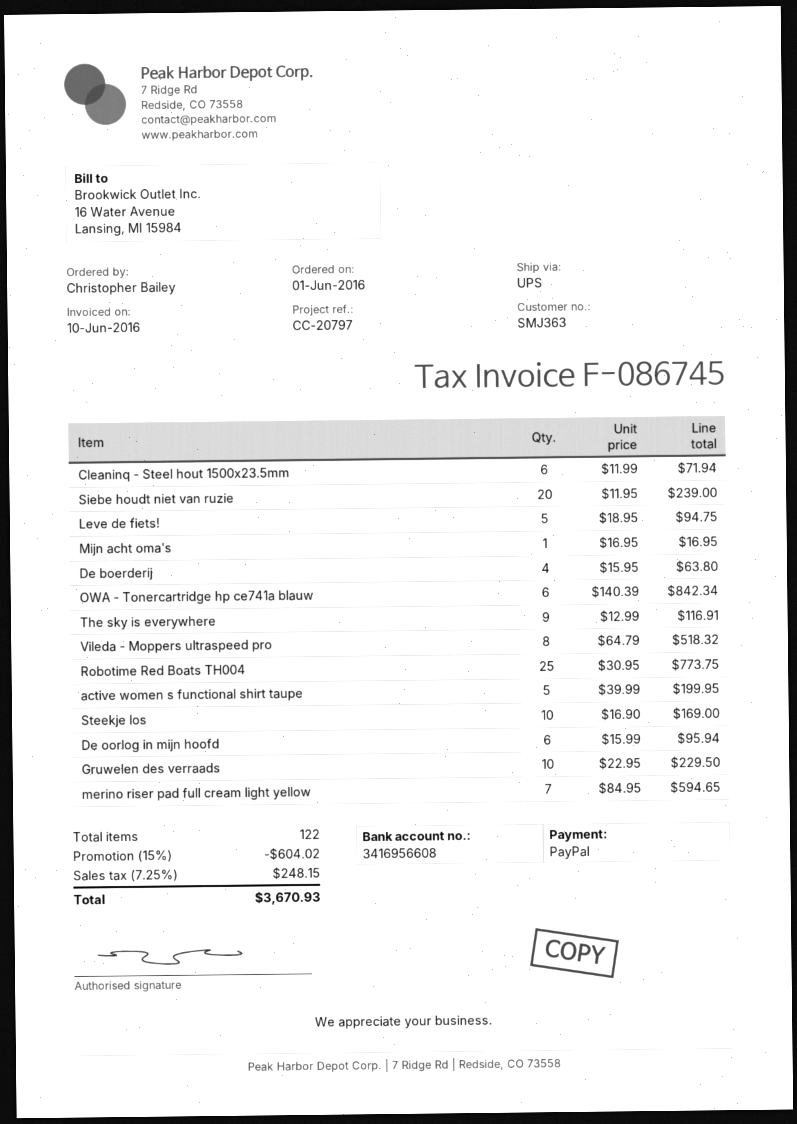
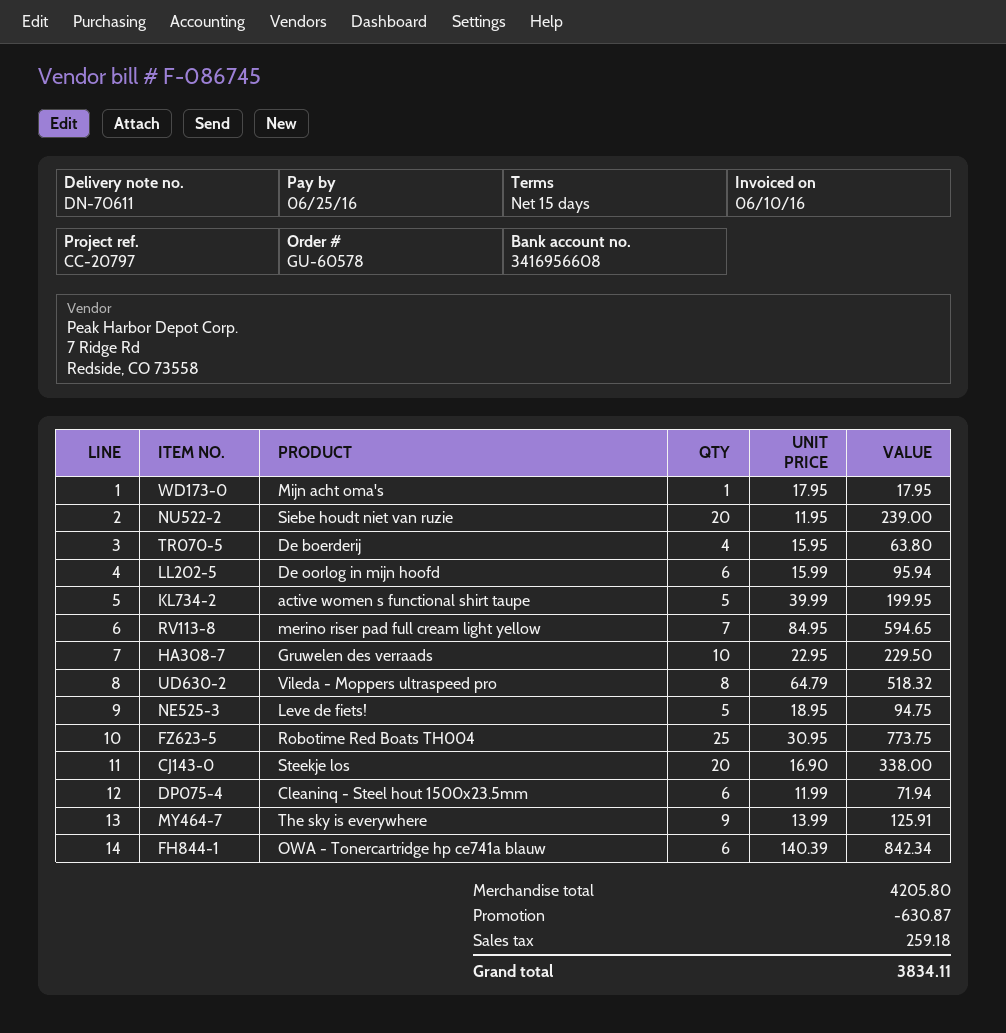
Mijn acht oma's: 1 x 16.95 = 16.95 -> 1 x 17.95 = 17.95
The sky is everywhere: 9 x 12.99 = 116.91 -> 9 x 13.99 = 125.91
Steekje los: 10 x 16.90 = 169.00 -> 20 x 16.90 = 338.00
discount: 604.02 -> 630.87
tax: 248.15 -> 259.18
total: 3670.93 -> 3834.11

